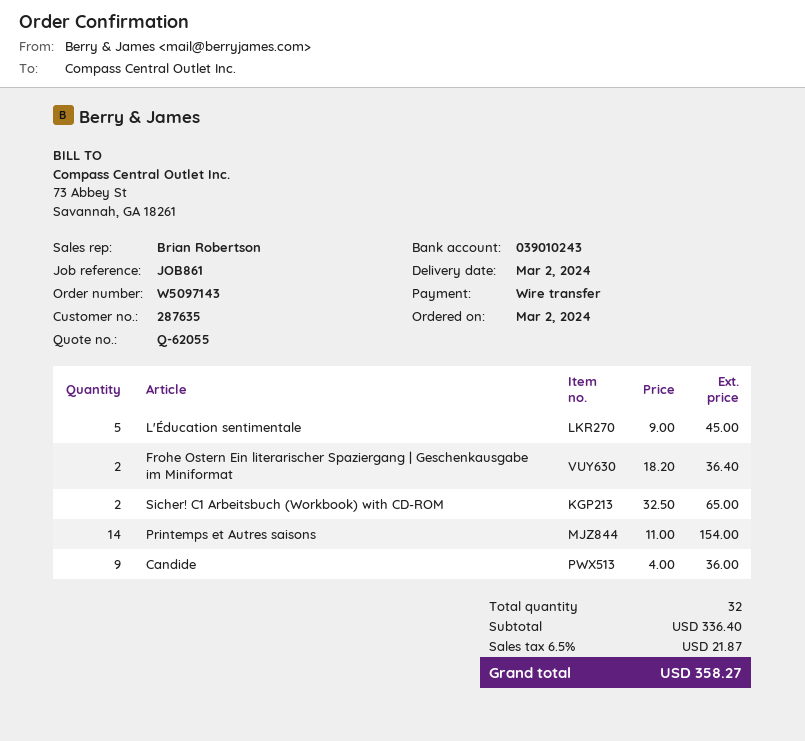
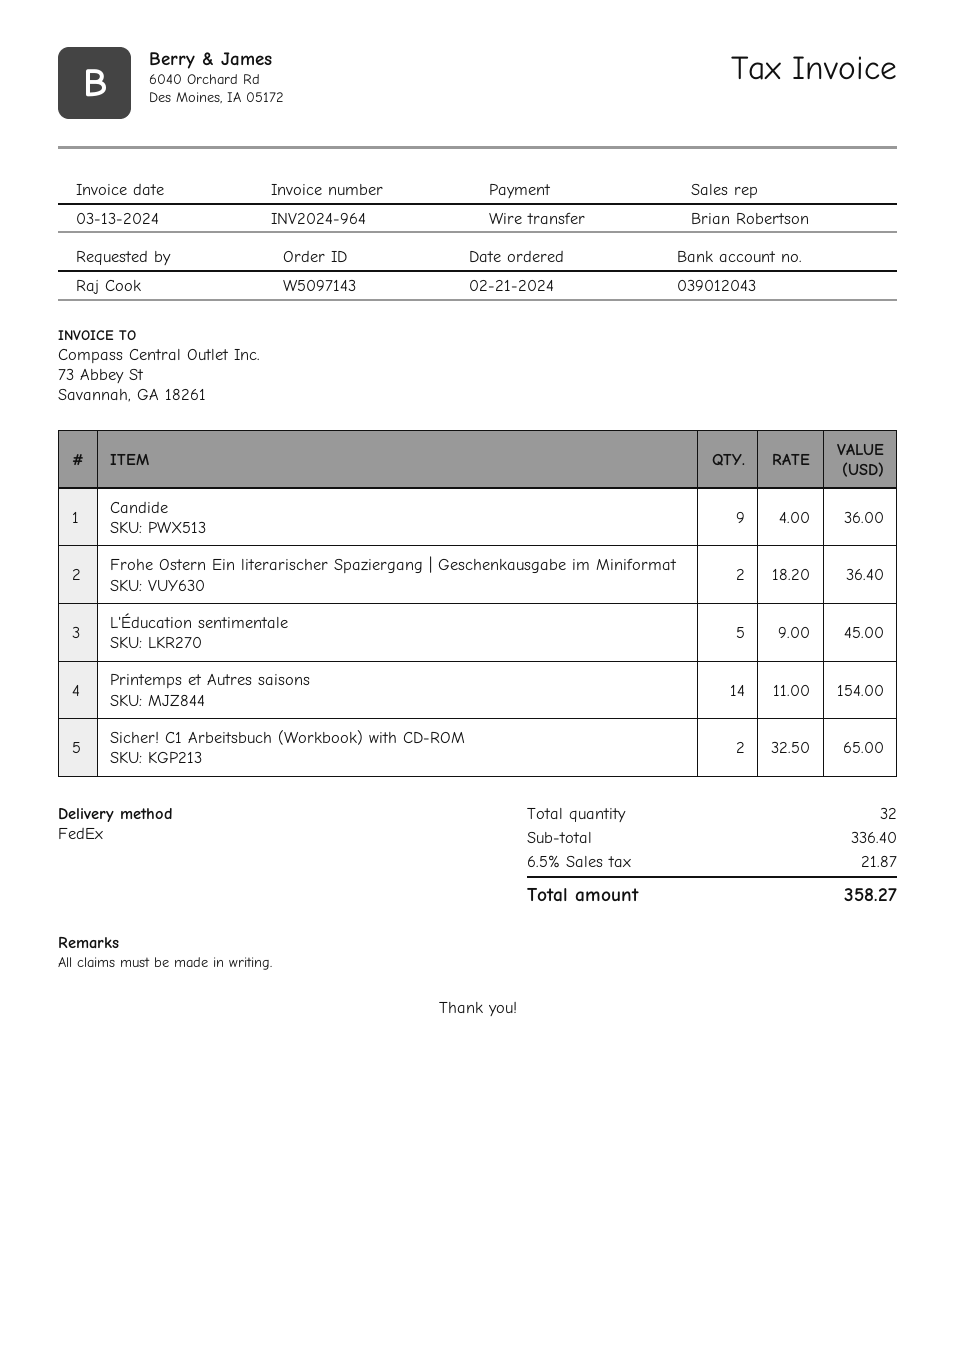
order date: 2024-03-02 -> 2024-02-21
bank account: 039010243 -> 039012043

